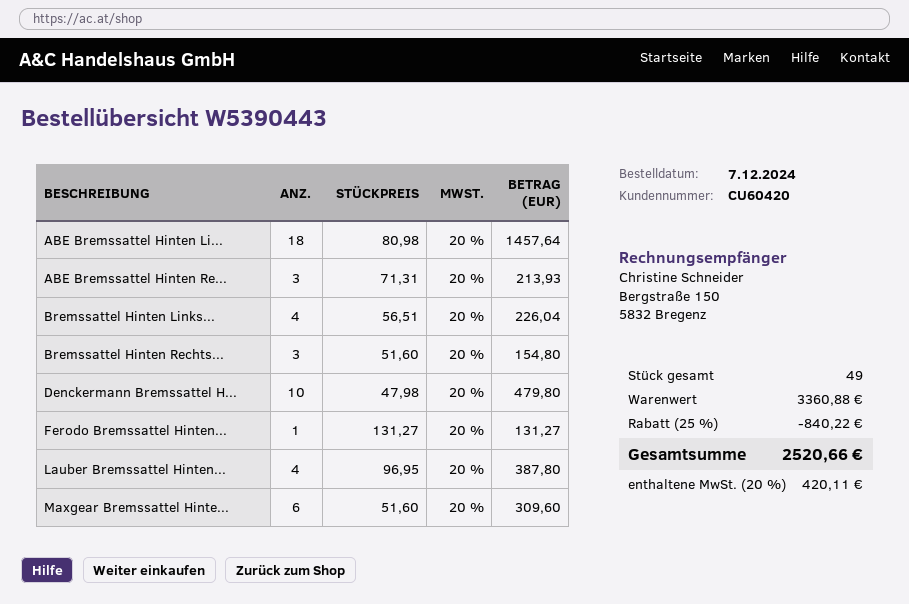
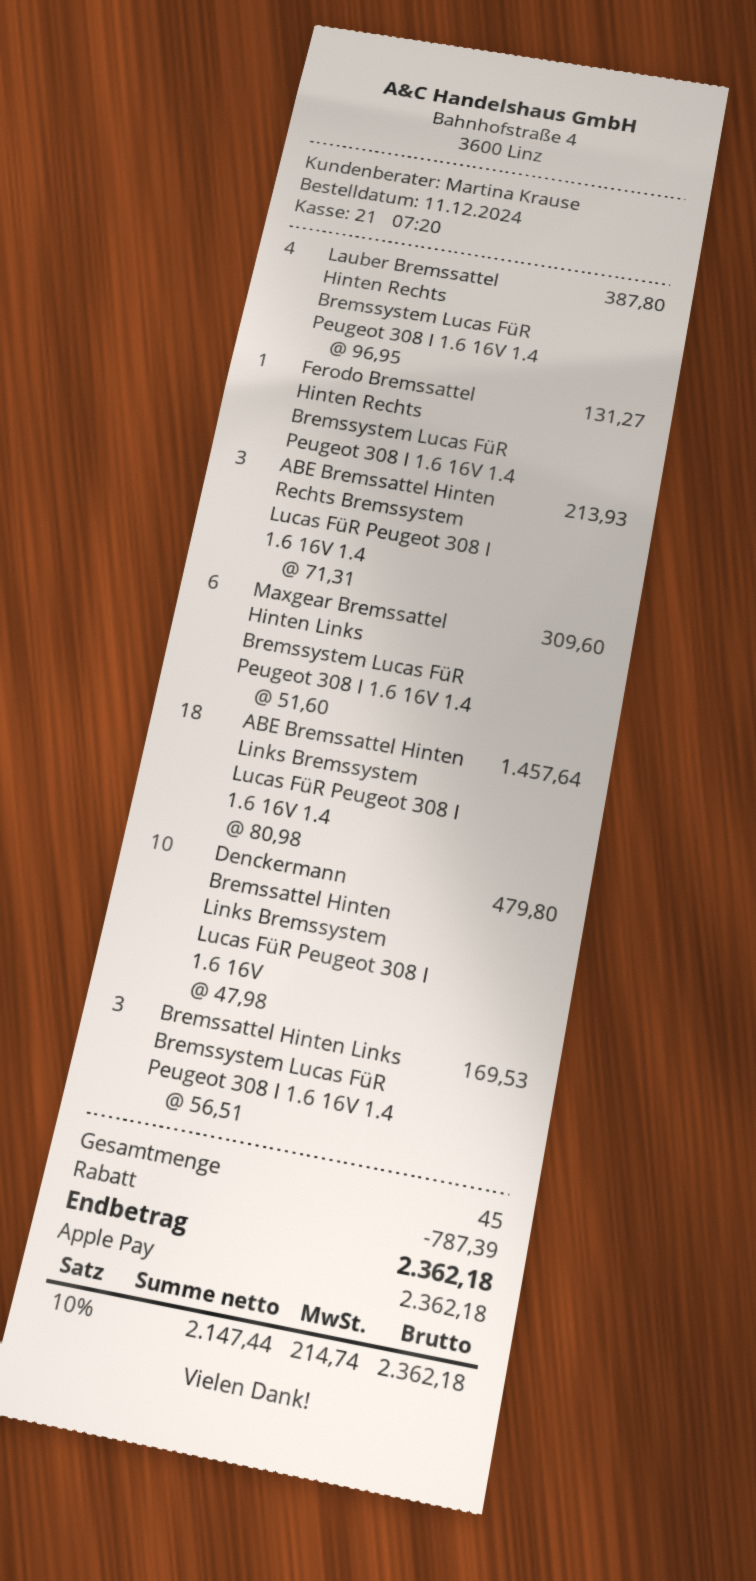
order date: 2024-12-07 -> 2024-12-11
Bremssattel Hinten Links...: 4 x 56.51 = 226.04 -> 3 x 56.51 = 169.53
Bremssattel Hinten Rechts...: 3 x 51.60 = 154.80 -> none
total quantity: 49 -> 45
discount: 840.22 -> 787.39
tax: 20% = 420.11 -> 10% = 214.74
total: 2520.66 -> 2362.18

